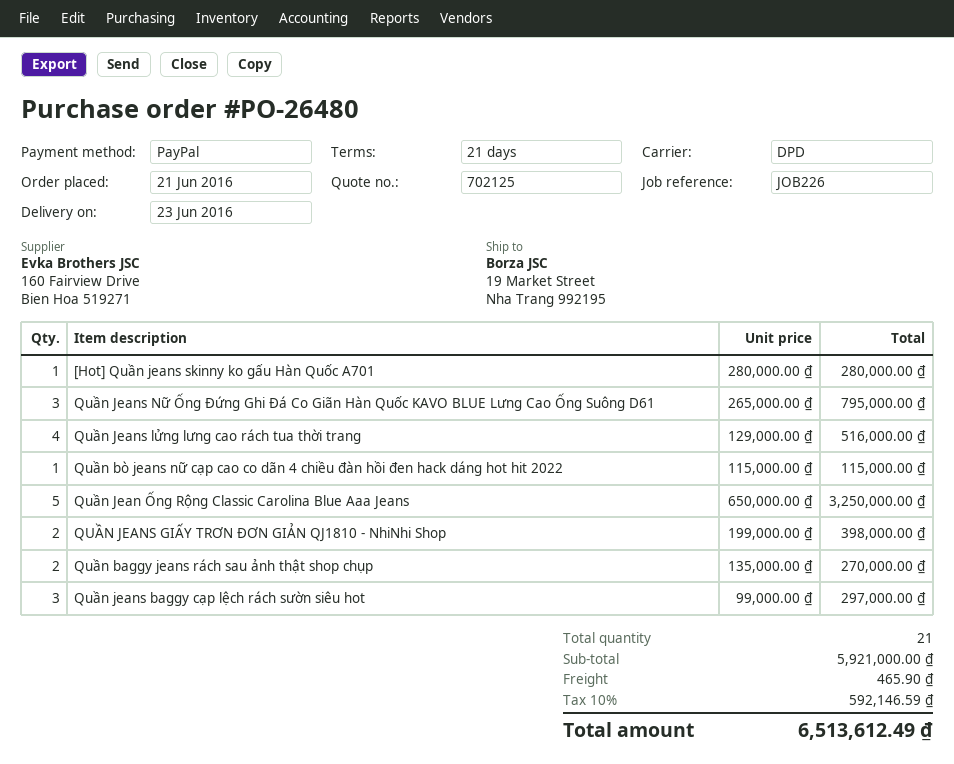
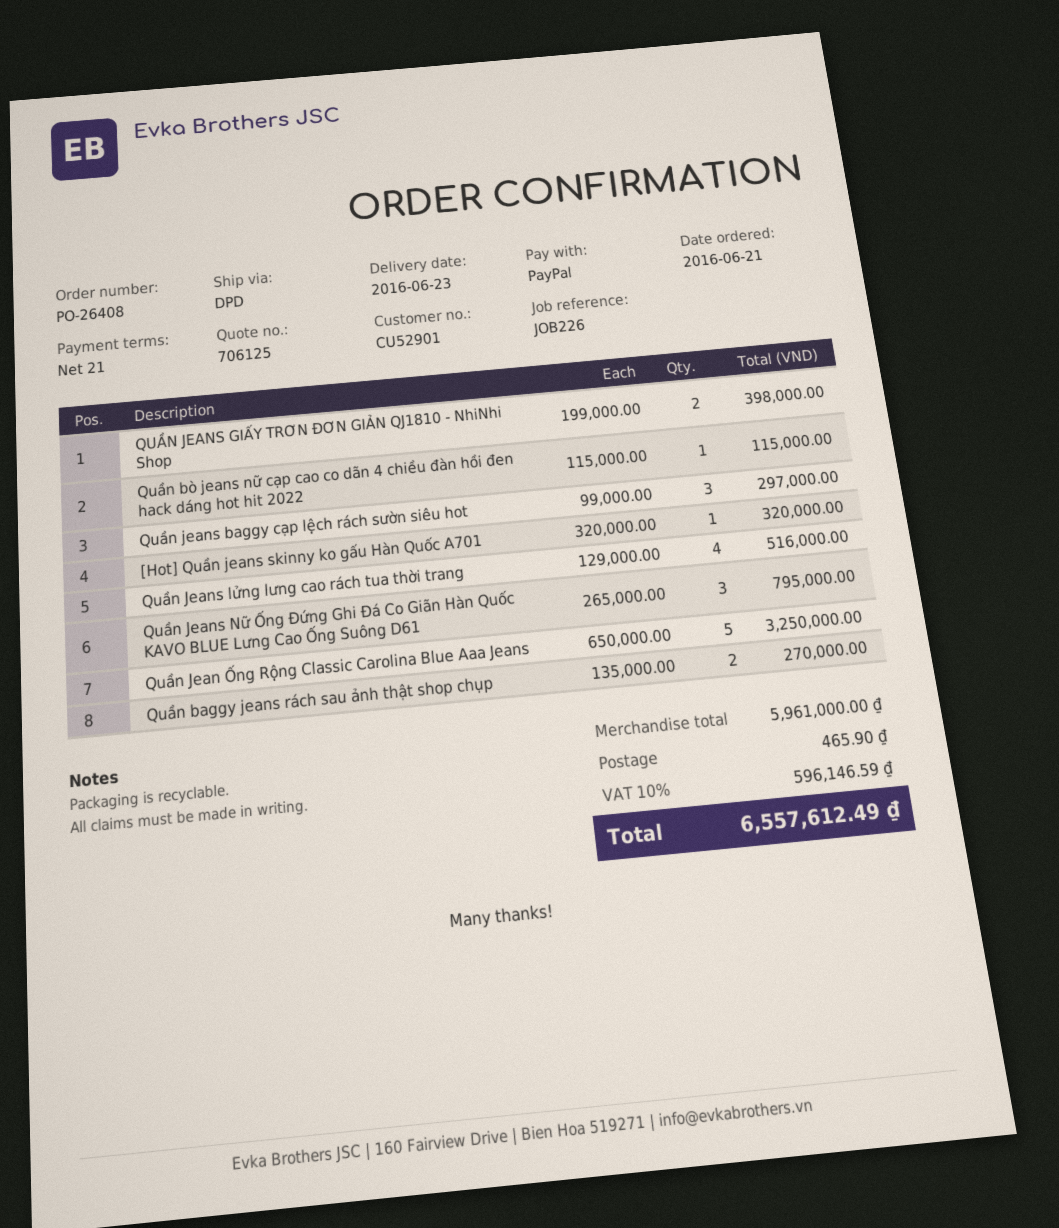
quote number: 702125 -> 706125
order number: PO-26480 -> PO-26408
[Hot] Quần jeans skinny ko gấu Hàn Quốc A701: 1 x 280000.00 = 280000.00 -> 1 x 320000.00 = 320000.00
subtotal: 5921000.00 -> 5961000.00
tax: 10% = 592146.59 -> 10% = 596146.59
total: 6513612.49 -> 6557612.49

